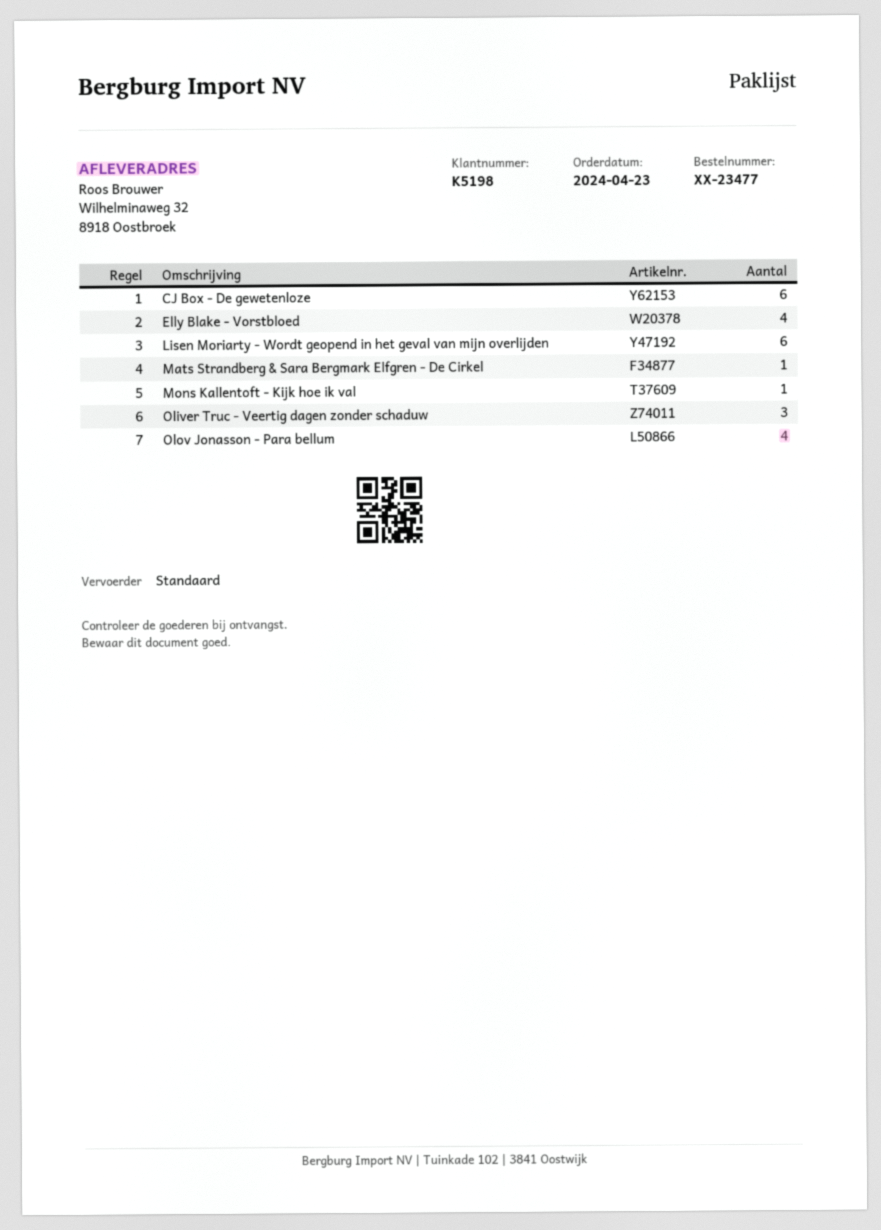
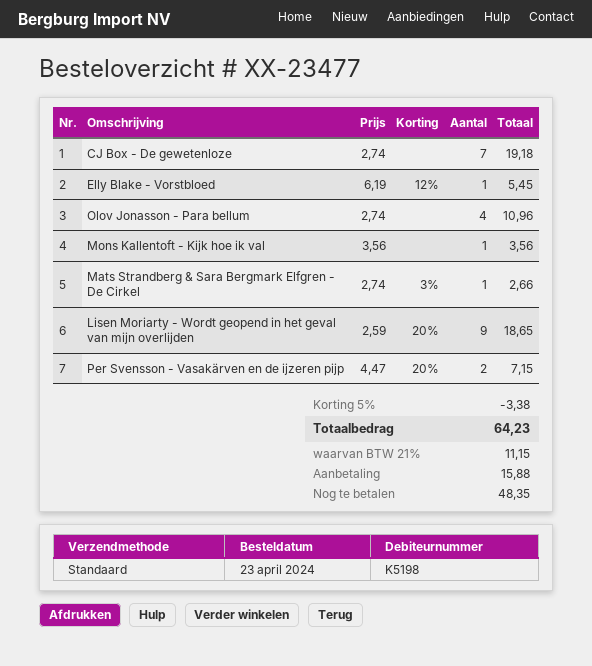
CJ Box - De gewetenloze: 6 -> 7
Elly Blake - Vorstbloed: 4 -> 1
Lisen Moriarty - Wordt geopend in het geval van mijn overlijden: 6 -> 9
Oliver Truc - Veertig dagen zonder schaduw: 3 -> none
Per Svensson - Vasakärven en de ijzeren pijp: none -> 2

